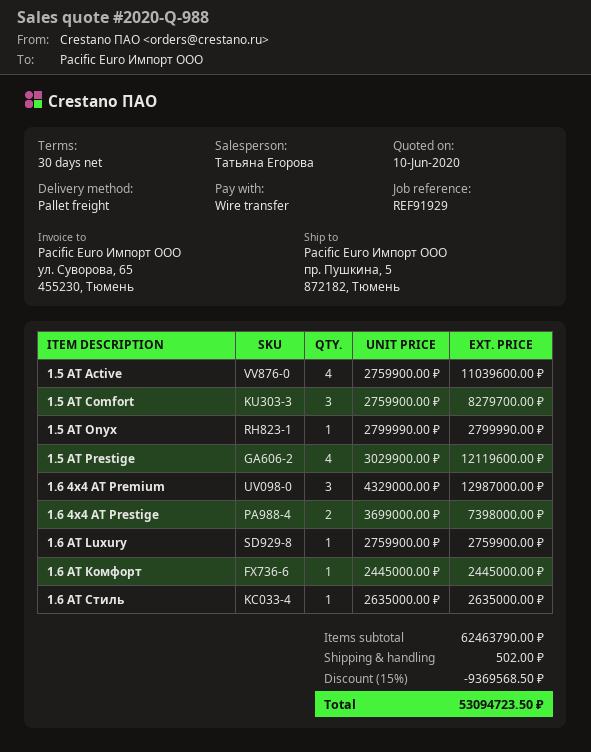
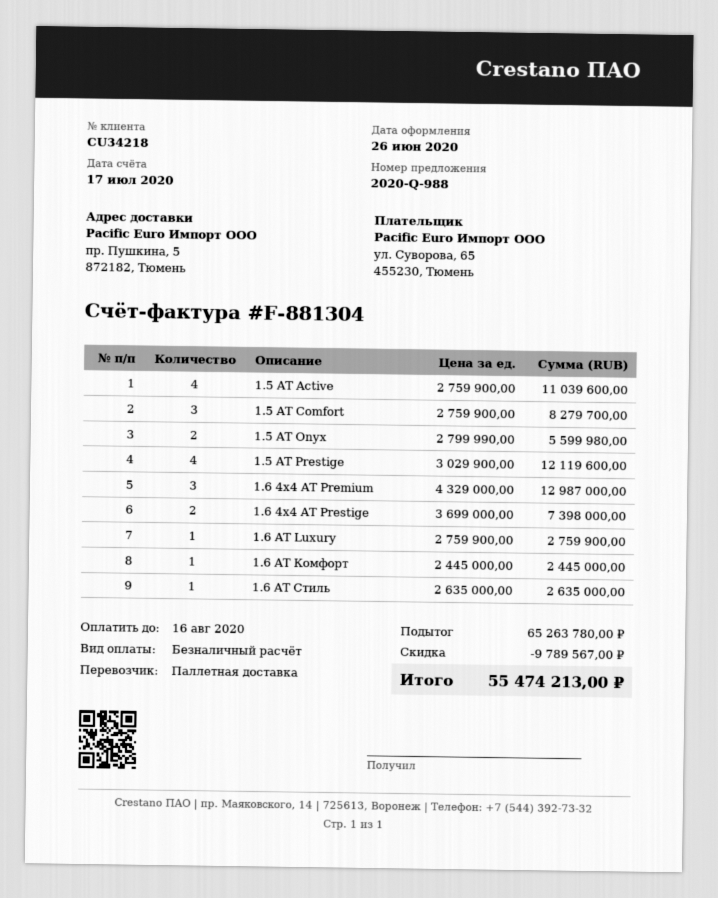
1.5 AT Onyx: 1 x 2799990.00 = 2799990.00 -> 2 x 2799990.00 = 5599980.00
subtotal: 62463790.00 -> 65263780.00
discount: 9369568.50 -> 9789567.00
shipping: 502.00 -> none
total: 53094723.50 -> 55474213.00

